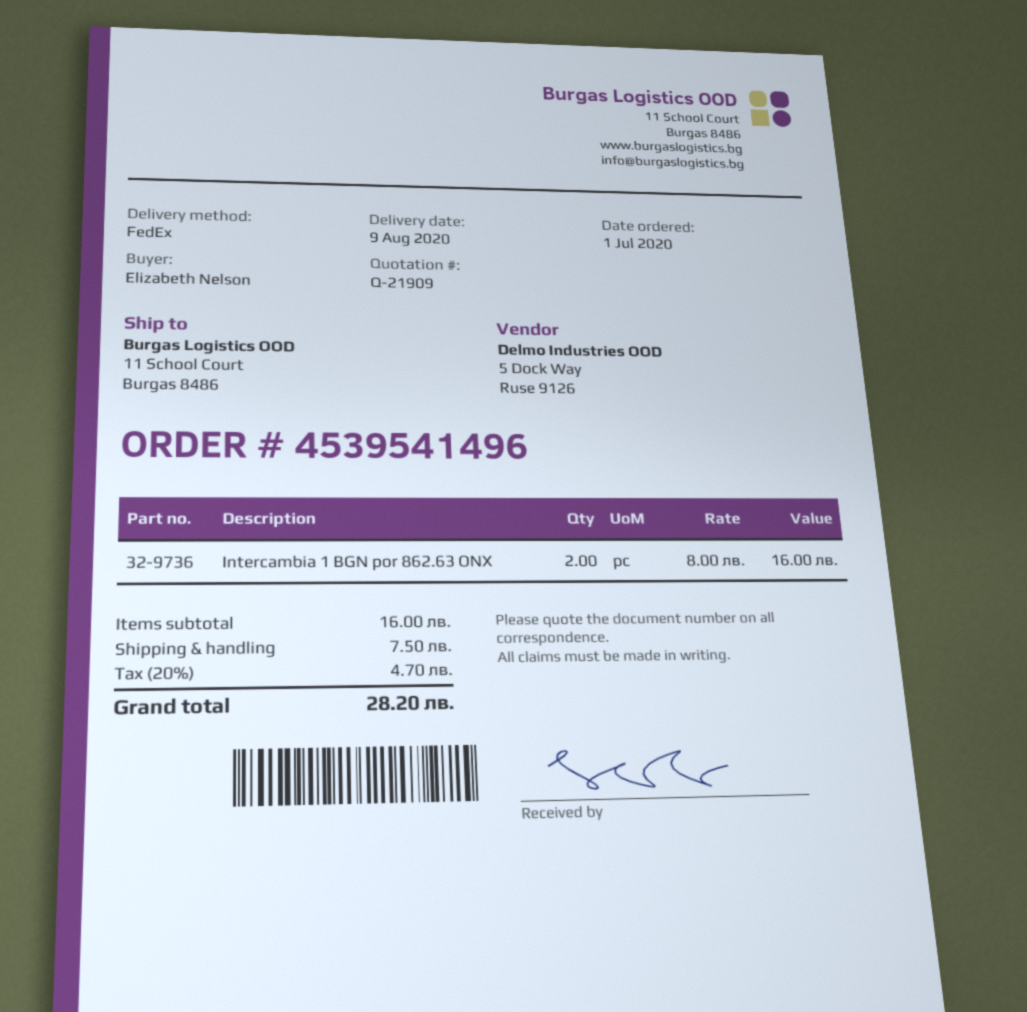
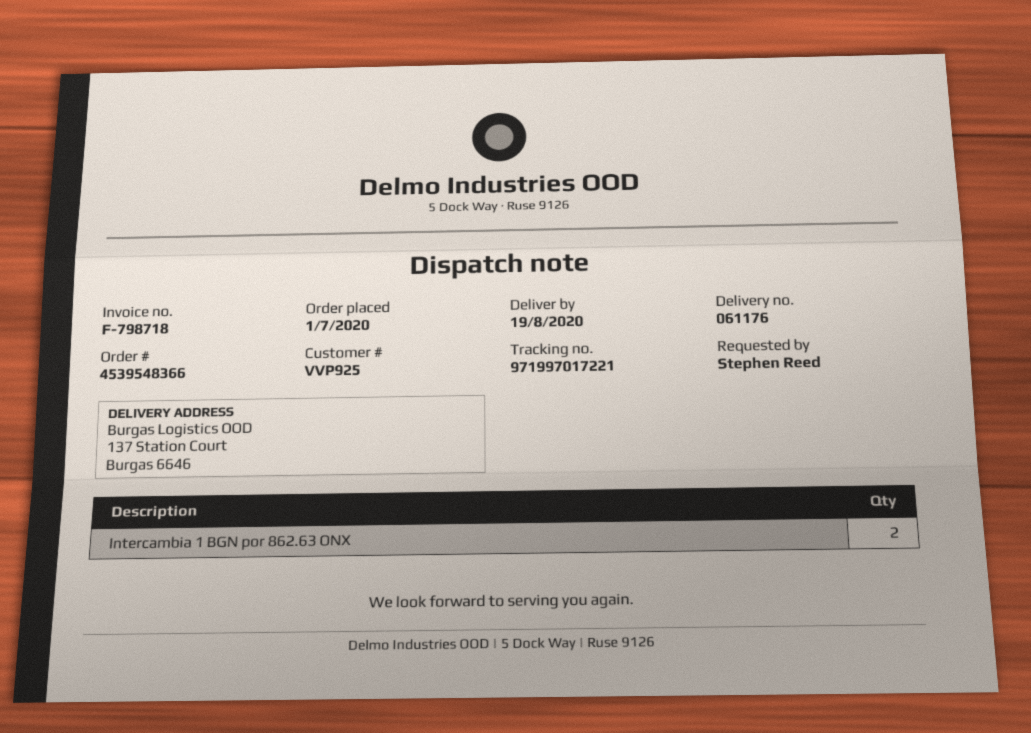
order number: 4539541496 -> 4539548366
delivery date: 2020-08-09 -> 2020-08-19
ordered by: Elizabeth Nelson -> Stephen Reed
ship to: 11 School Court, Burgas 8486 -> 137 Station Court, Burgas 6646

